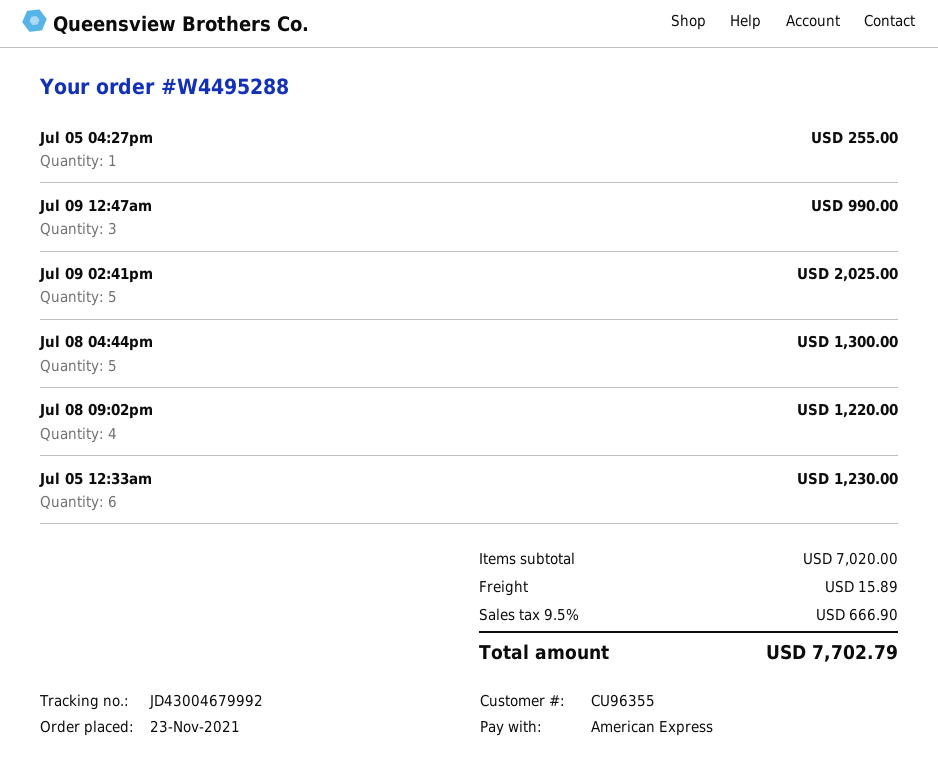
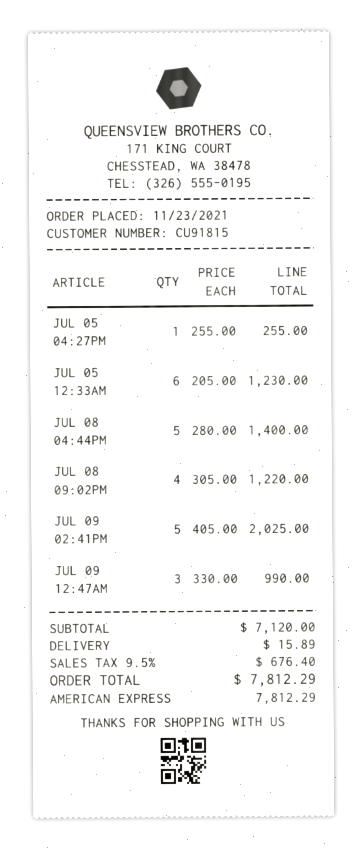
customer number: CU96355 -> CU91815
Jul 08 04:44pm: 5 for 1300.00 -> 5 for 1400.00
subtotal: 7020.00 -> 7120.00
tax: 9.5% = 666.90 -> 9.5% = 676.40
total: 7702.79 -> 7812.29

